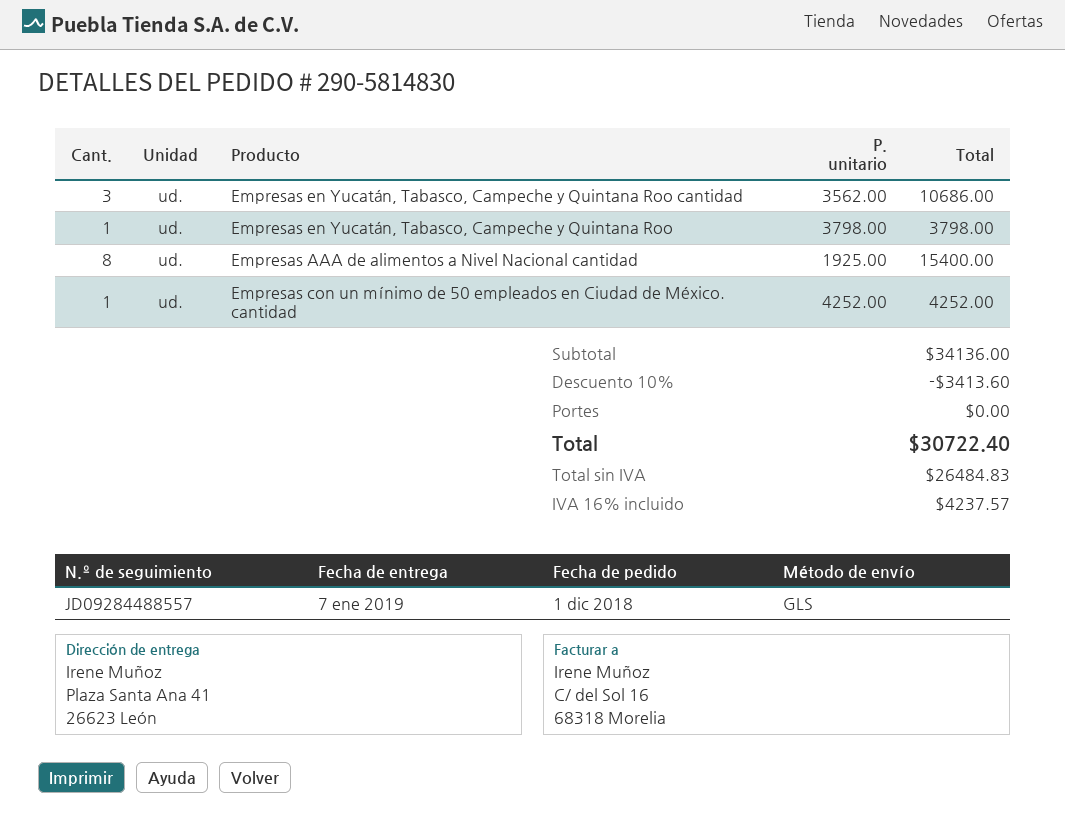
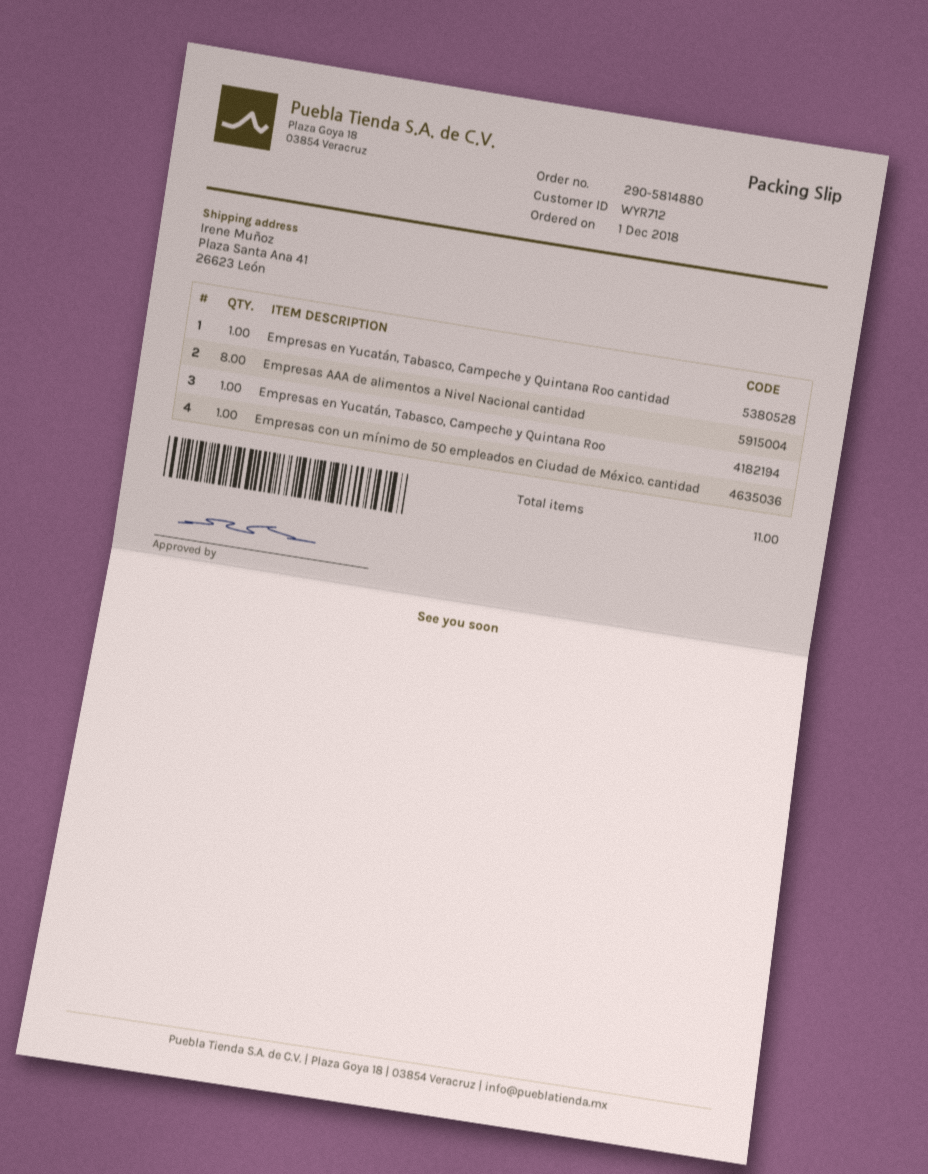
order number: 290-5814830 -> 290-5814880
Empresas en Yucatán, Tabasco, Campeche y Quintana Roo cantidad: 3 -> 1

